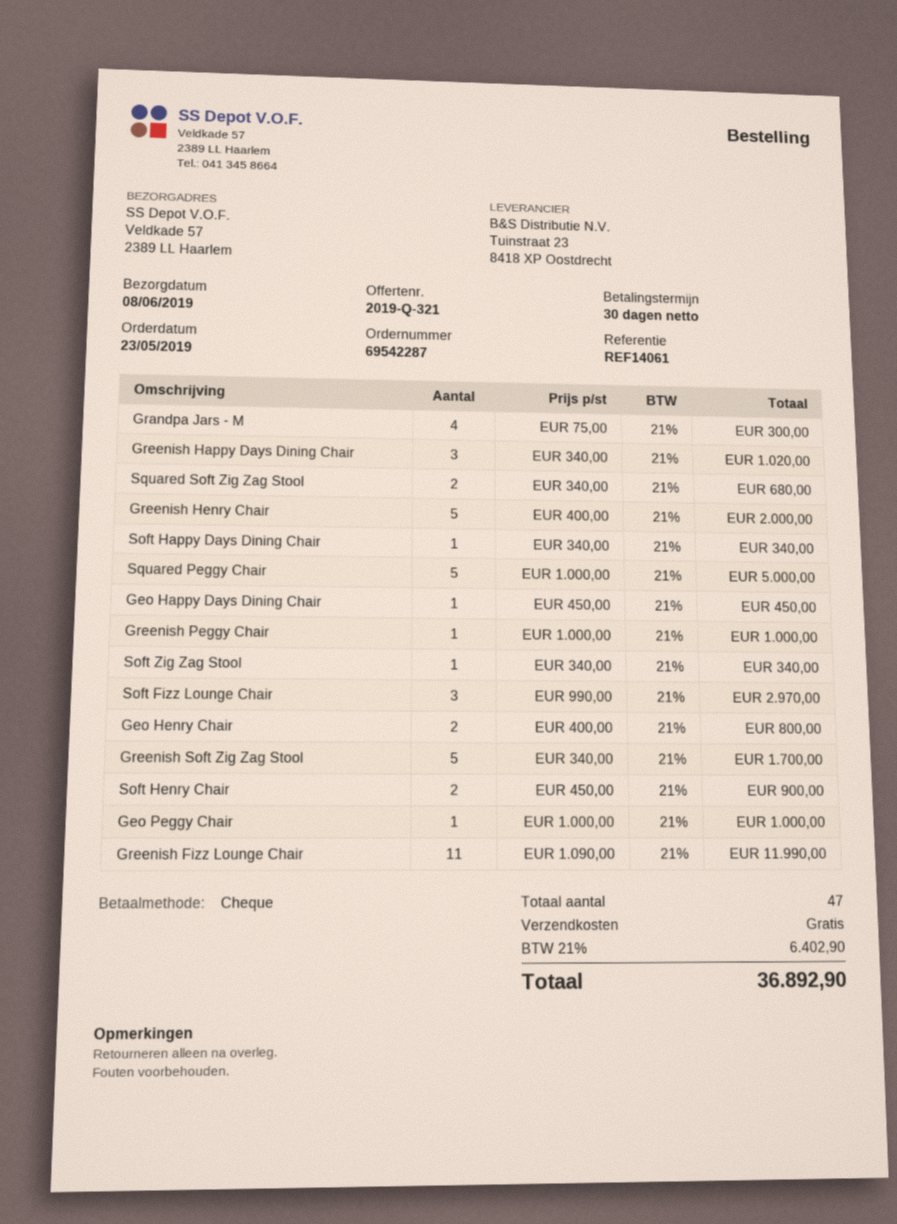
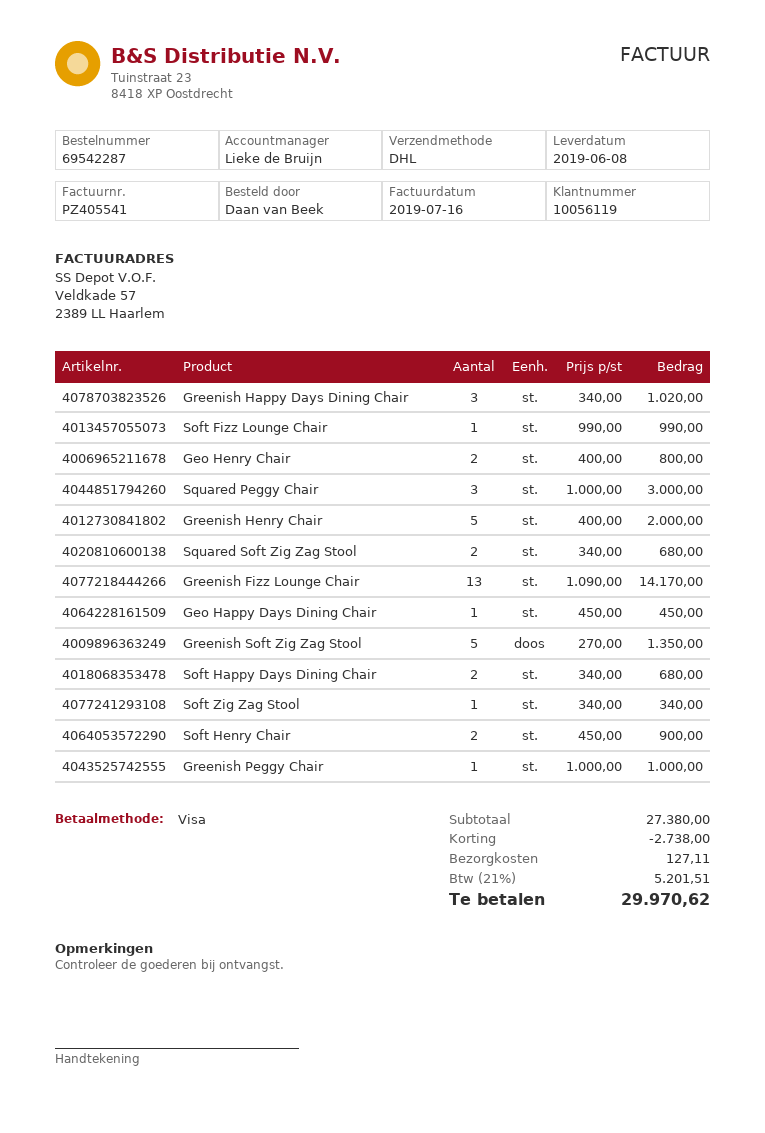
payment method: cheque -> Visa
Grandpa Jars - M: 4 x 75.00 = 300.00 -> none
Soft Happy Days Dining Chair: 1 x 340.00 = 340.00 -> 2 x 340.00 = 680.00
Squared Peggy Chair: 5 x 1000.00 = 5000.00 -> 3 x 1000.00 = 3000.00
Soft Fizz Lounge Chair: 3 x 990.00 = 2970.00 -> 1 x 990.00 = 990.00
Greenish Soft Zig Zag Stool: 5 x 340.00 = 1700.00 -> 5 x 270.00 = 1350.00
Geo Peggy Chair: 1 x 1000.00 = 1000.00 -> none
Greenish Fizz Lounge Chair: 11 x 1090.00 = 11990.00 -> 13 x 1090.00 = 14170.00
discount: none -> 2738.00
shipping: 0.00 -> 127.11
tax: 21% = 6402.90 -> 21% = 5201.51
total: 36892.90 -> 29970.62

